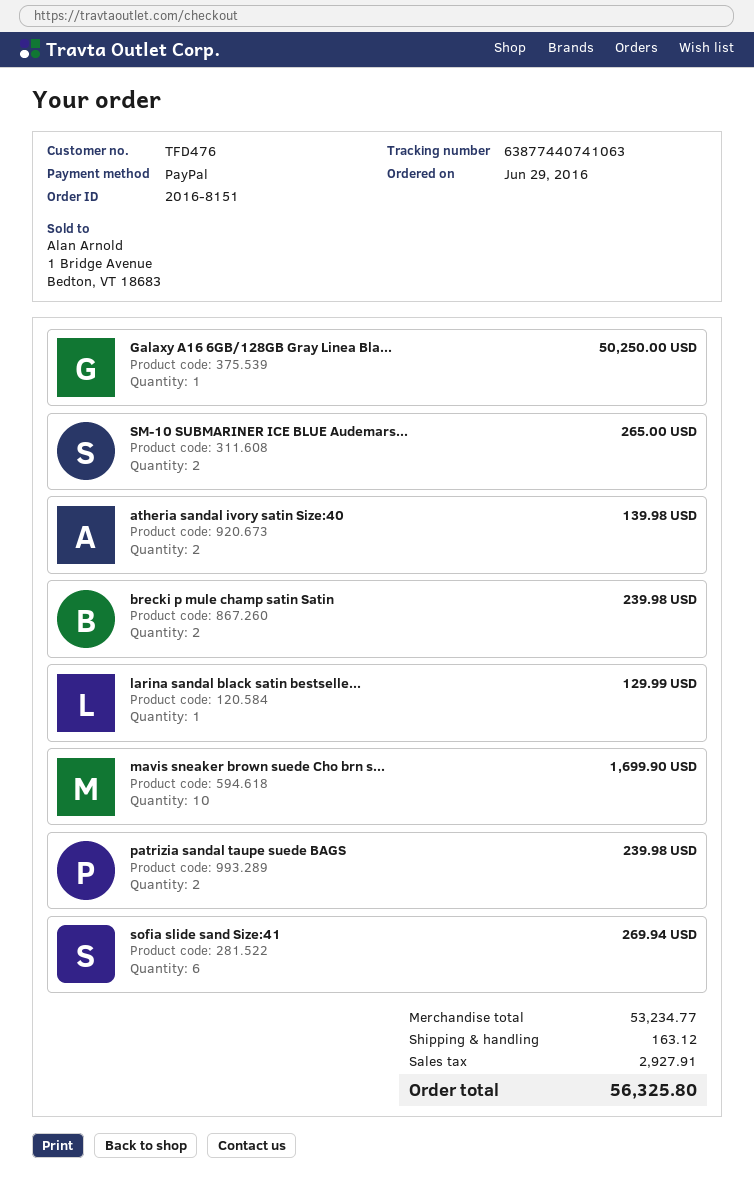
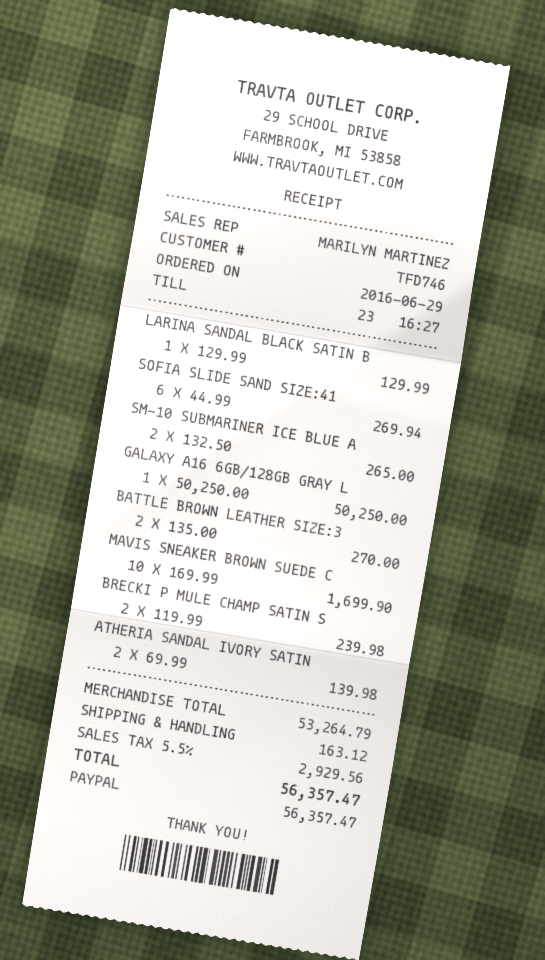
customer number: TFD476 -> TFD746
patrizia sandal taupe suede BAGS: 2 for 239.98 -> none
BATTLE BROWN LEATHER SIZE:3: none -> 2 for 270.00
subtotal: 53234.77 -> 53264.79
tax: 2927.91 -> 2929.56
total: 56325.80 -> 56357.47

